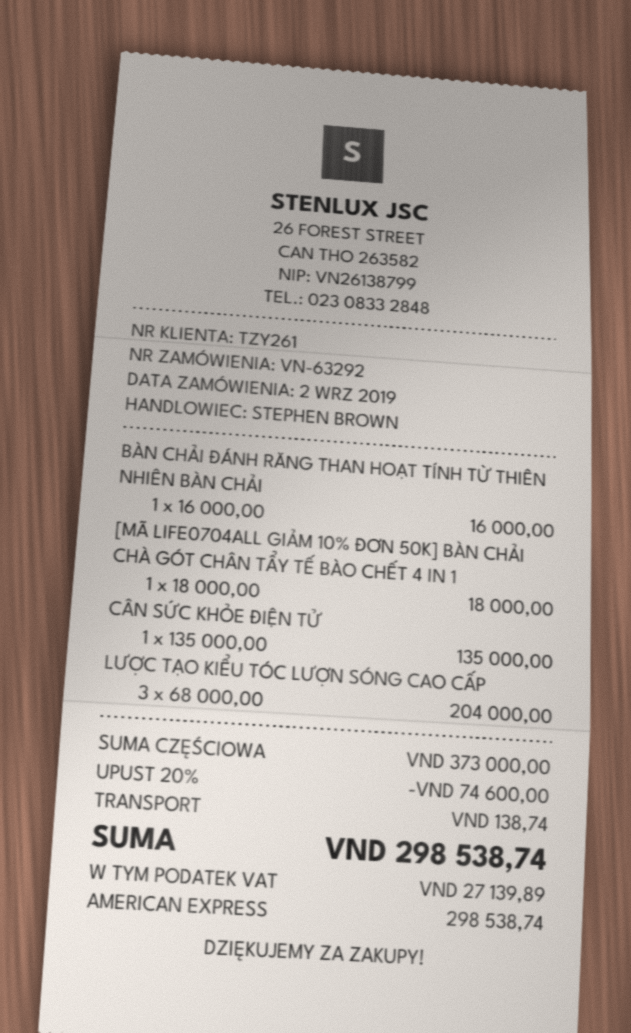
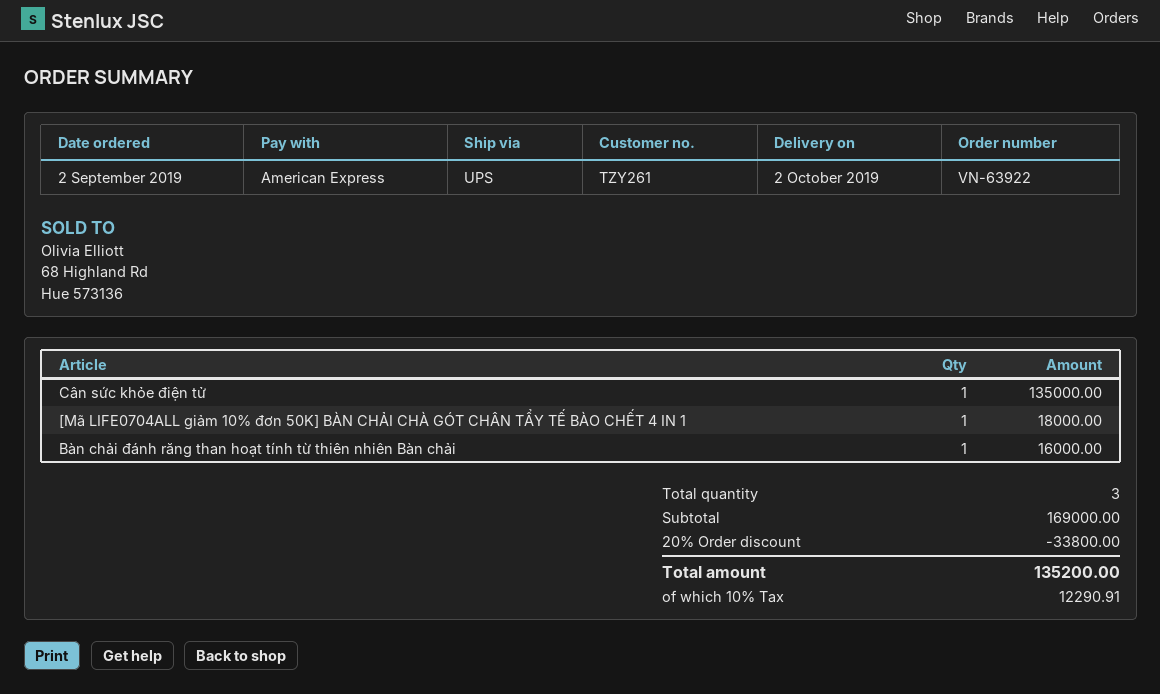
order number: VN-63292 -> VN-63922
LƯỢC TẠO KIỂU TÓC LƯỢN SÓNG CAO CẤP: 3 for 204000.00 -> none
subtotal: 373000.00 -> 169000.00
discount: 20% = 74600.00 -> 20% = 33800.00
shipping: 138.74 -> none
tax: 27139.89 -> 12290.91
total: 298538.74 -> 135200.00

